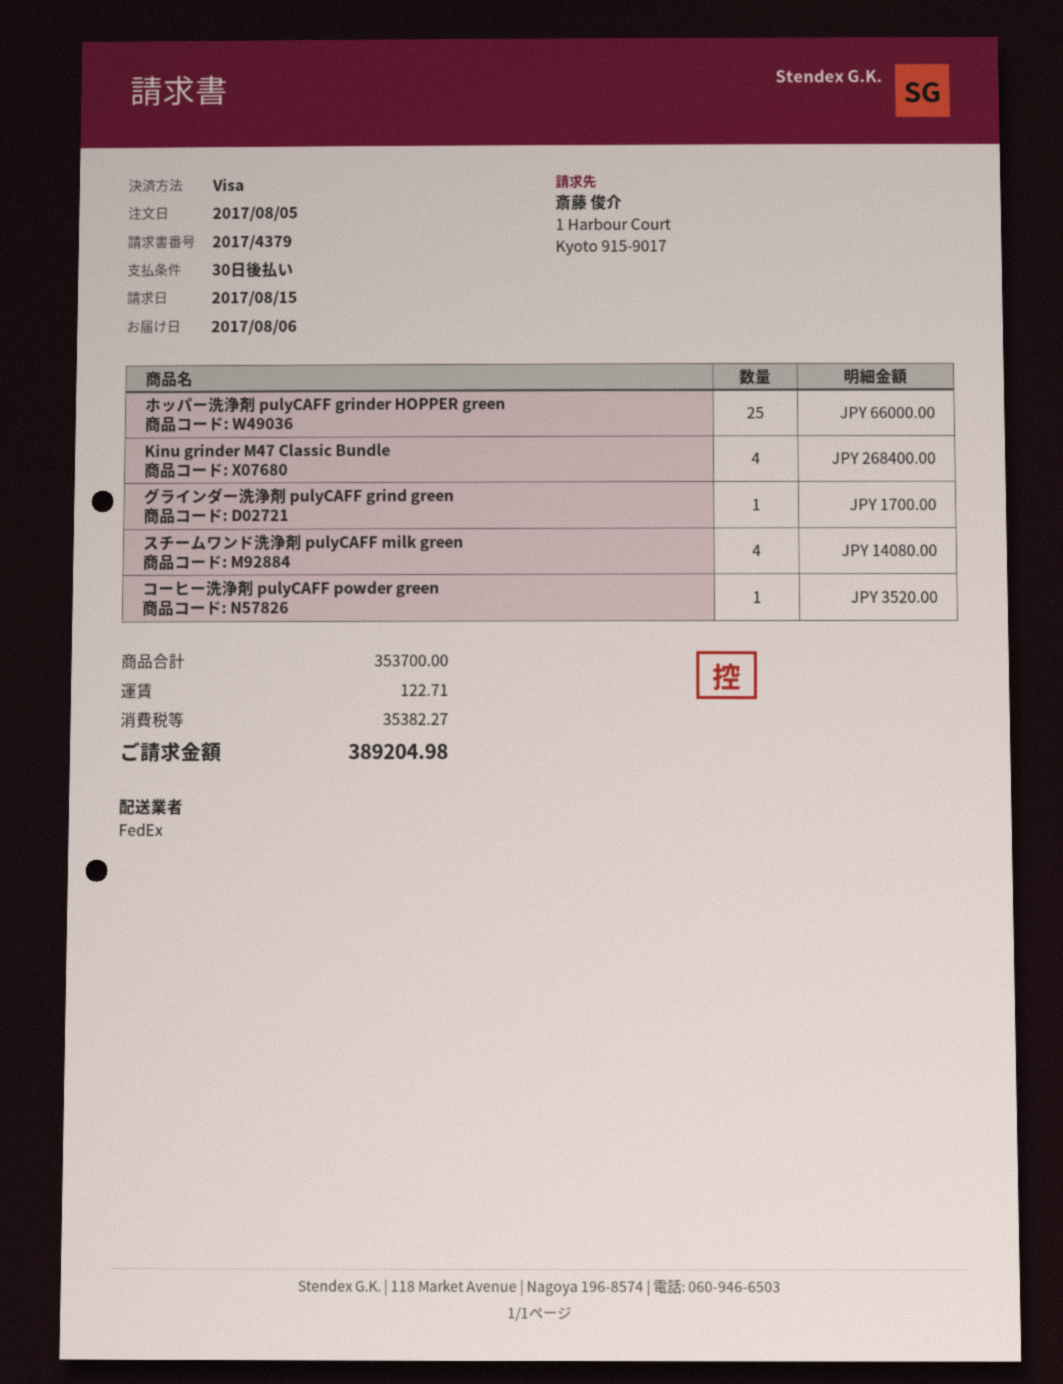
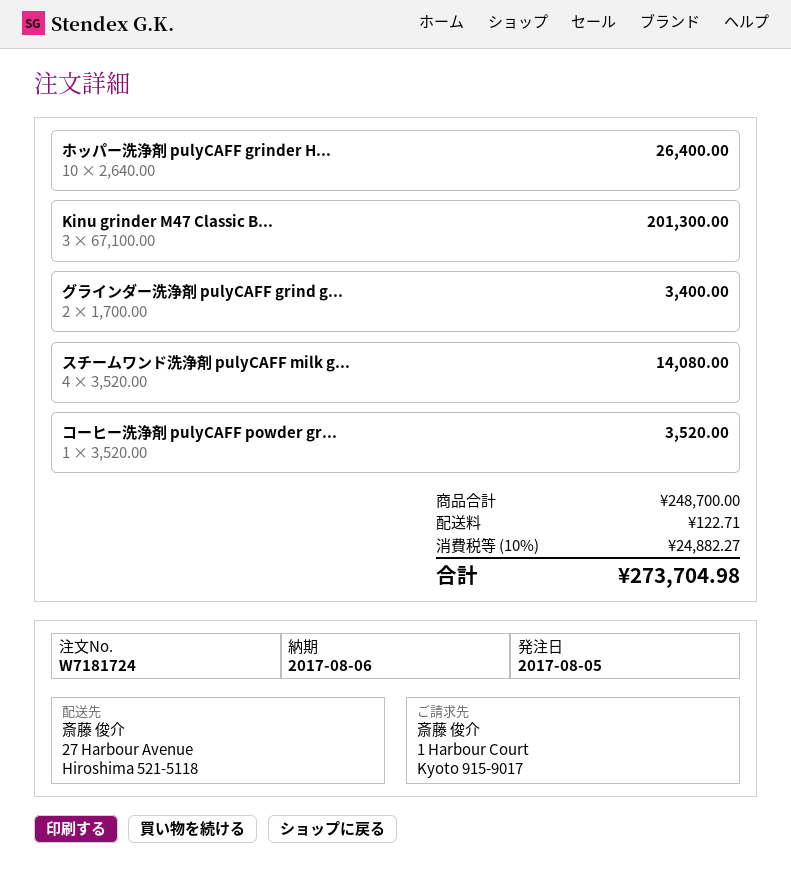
ホッパー洗浄剤 pulyCAFF grinder HOPPER green: 25 for 66000.00 -> 10 for 26400.00
Kinu grinder M47 Classic Bundle: 4 for 268400.00 -> 3 for 201300.00
グラインダー洗浄剤 pulyCAFF grind green: 1 for 1700.00 -> 2 for 3400.00
subtotal: 353700.00 -> 248700.00
tax: 35382.27 -> 24882.27
total: 389204.98 -> 273704.98

